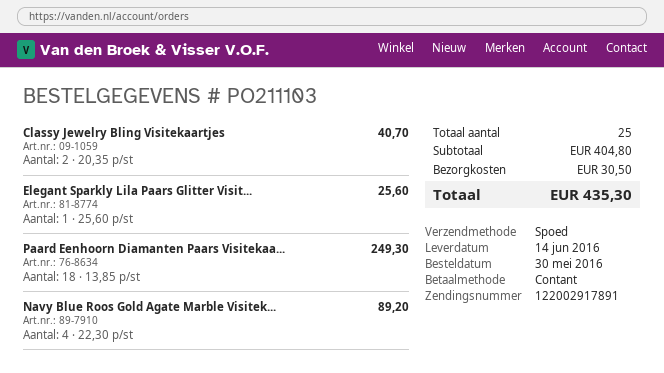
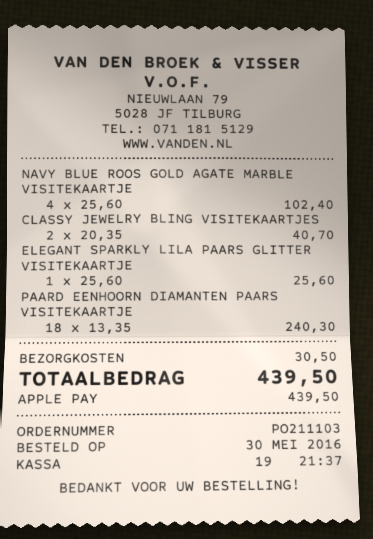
payment method: cash -> Apple Pay
Paard Eenhoorn Diamanten Paars Visitekaa...: 18 x 13.85 = 249.30 -> 18 x 13.35 = 240.30
Navy Blue Roos Gold Agate Marble Visitek...: 4 x 22.30 = 89.20 -> 4 x 25.60 = 102.40
total: 435.30 -> 439.50

